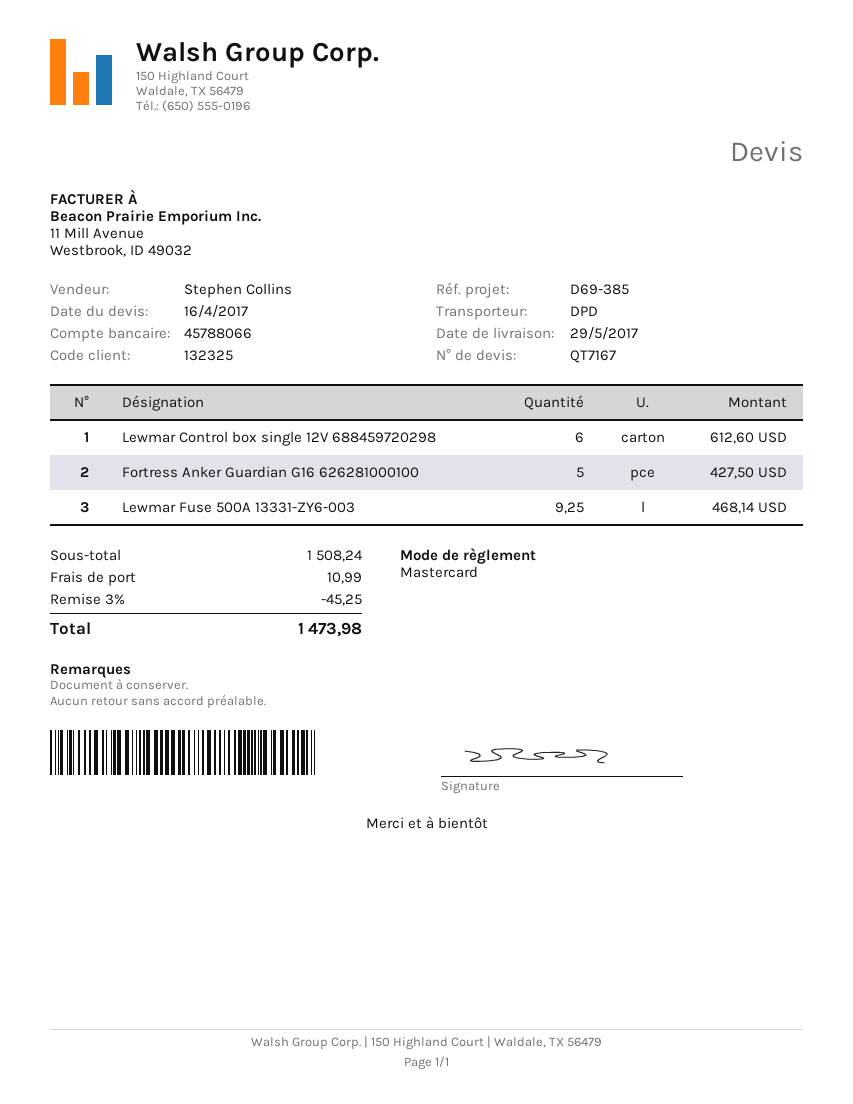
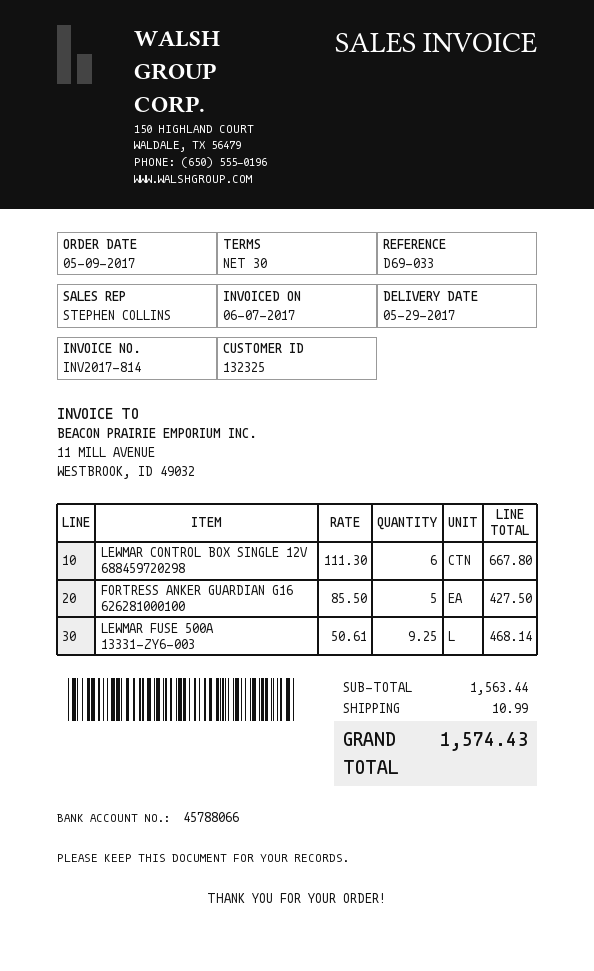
reference: D69-385 -> D69-033
Lewmar Control box single 12V 688459720298: 6 for 612.60 -> 6 for 667.80
subtotal: 1508.24 -> 1563.44
discount: 3% = 45.25 -> none
total: 1473.98 -> 1574.43

